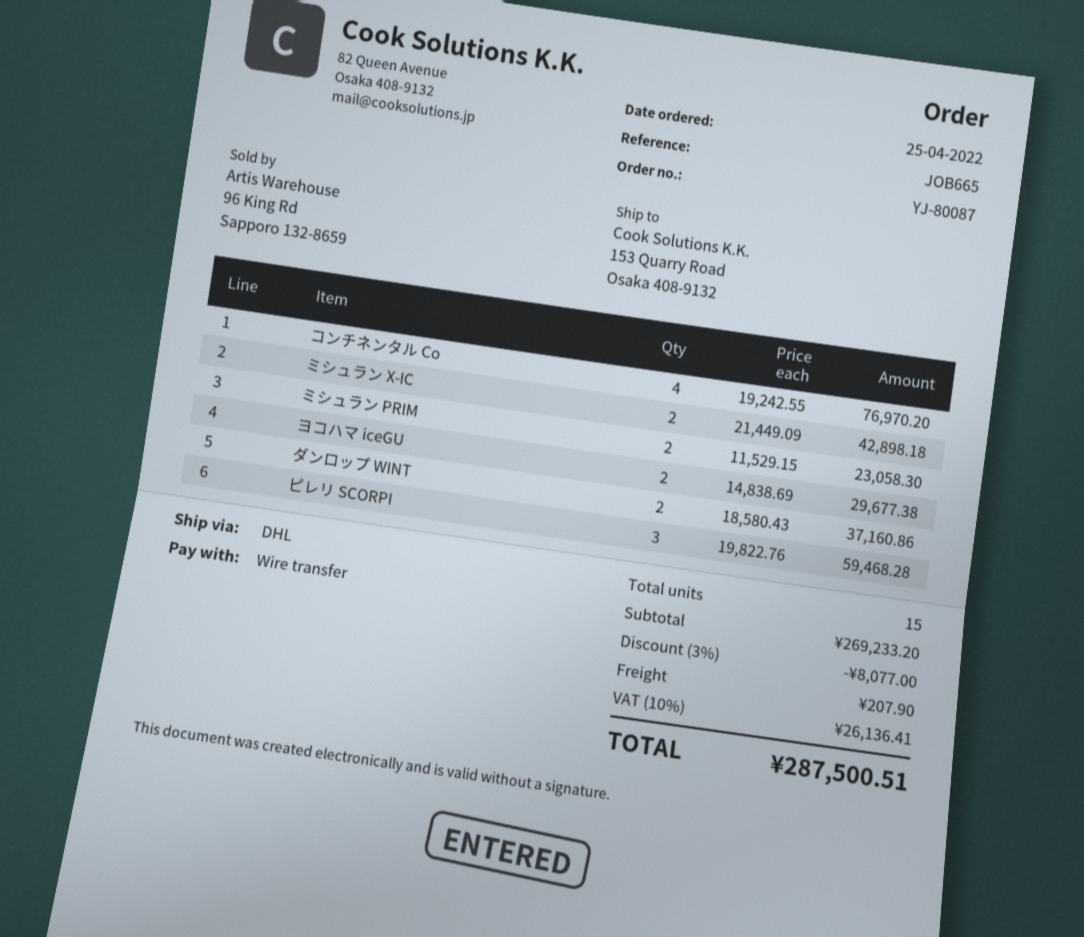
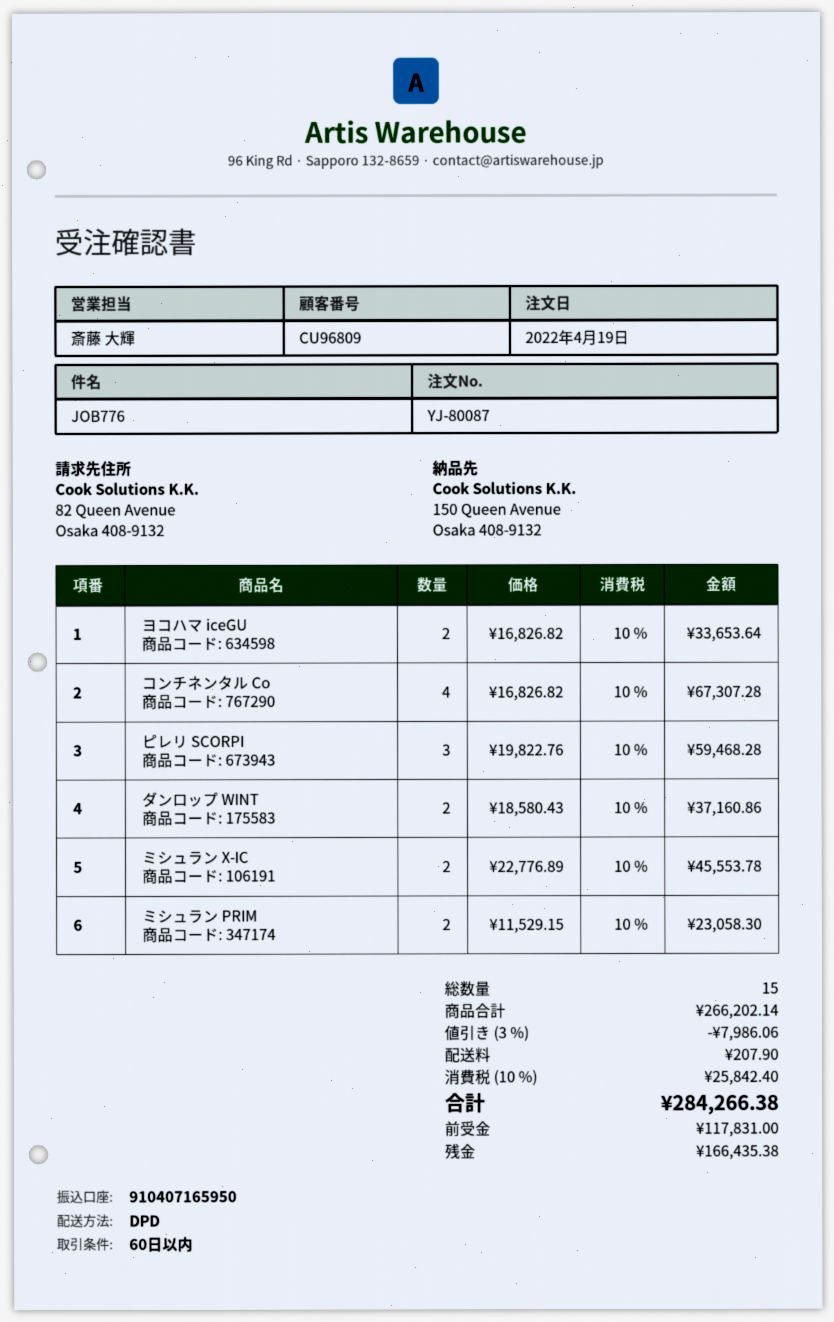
order date: 2022-04-25 -> 2022-04-19
reference: JOB665 -> JOB776
shipping method: DHL -> DPD
ship to: 153 Quarry Road, Osaka 408-9132 -> 150 Queen Avenue, Osaka 408-9132
コンチネンタル Co: 4 x 19242.55 = 76970.20 -> 4 x 16826.82 = 67307.28
ミシュラン X-IC: 2 x 21449.09 = 42898.18 -> 2 x 22776.89 = 45553.78
ヨコハマ iceGU: 2 x 14838.69 = 29677.38 -> 2 x 16826.82 = 33653.64
subtotal: 269233.20 -> 266202.14
discount: 3% = 8077.00 -> 3% = 7986.06
tax: 10% = 26136.41 -> 10% = 25842.40
total: 287500.51 -> 284266.38

